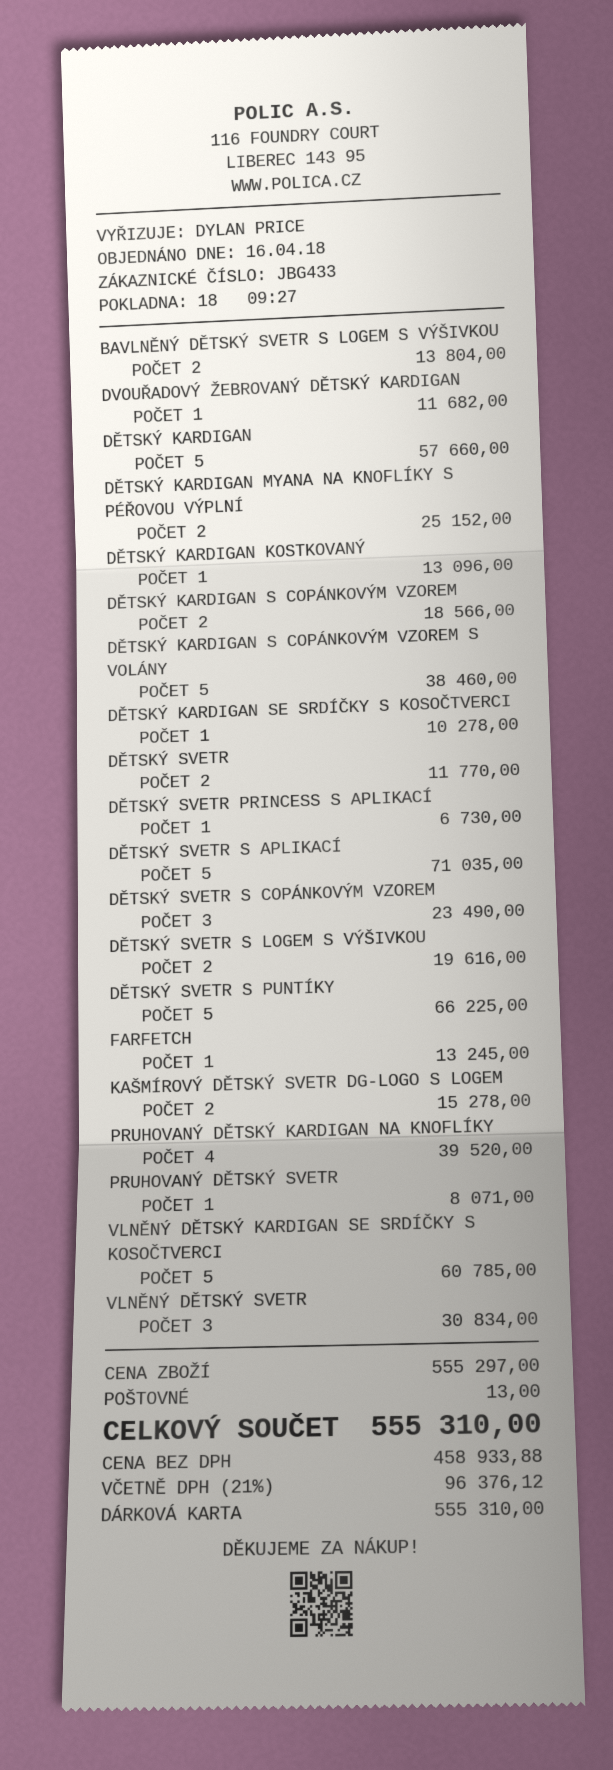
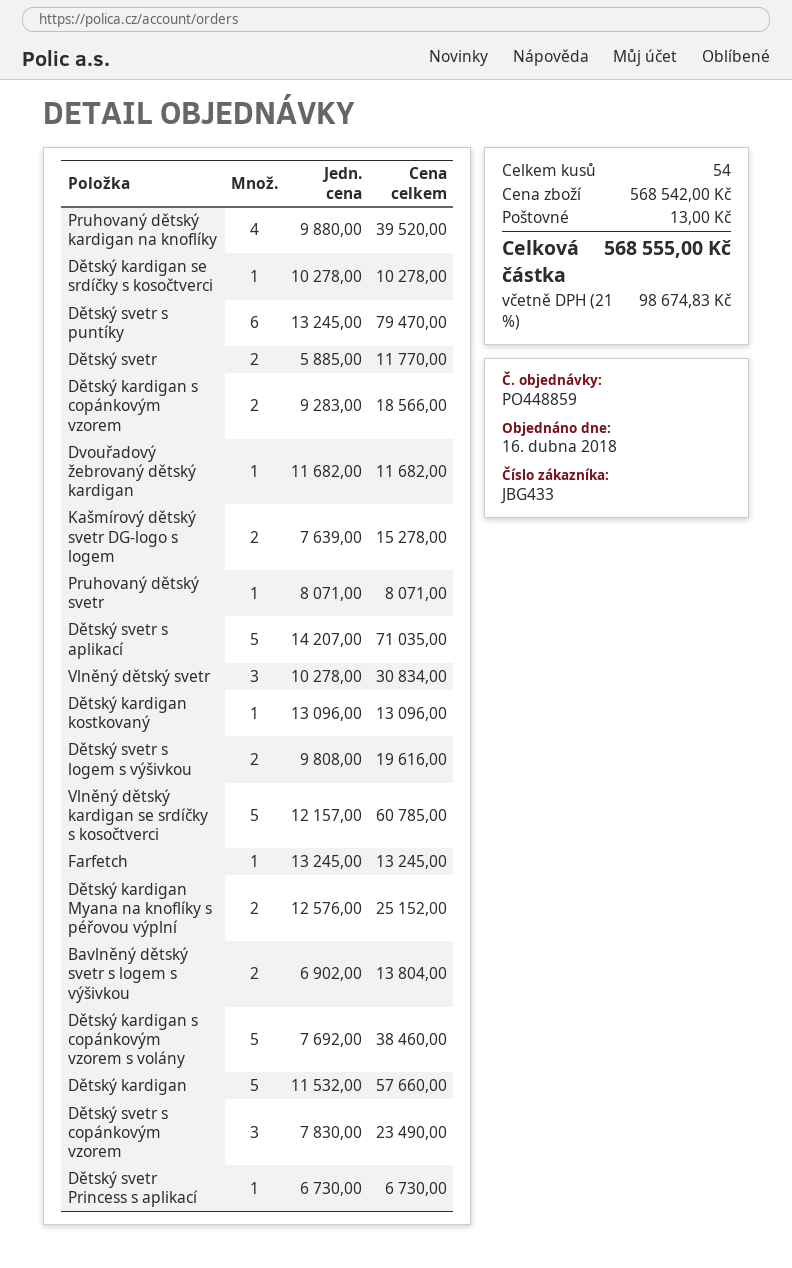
DĚTSKÝ SVETR S PUNTÍKY: 5 for 66225.00 -> 6 for 79470.00
subtotal: 555297.00 -> 568542.00
tax: 21% = 96376.12 -> 21% = 98674.83
total: 555310.00 -> 568555.00

